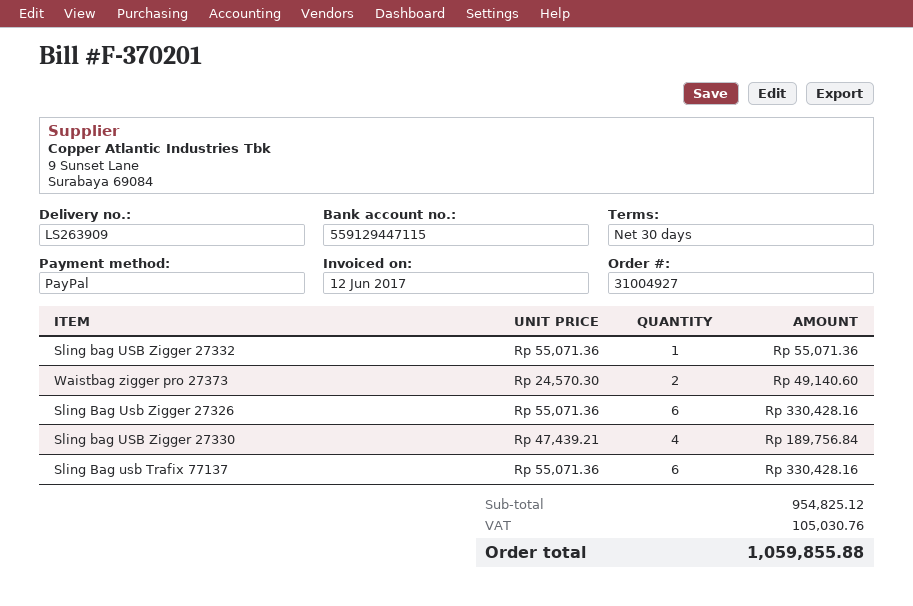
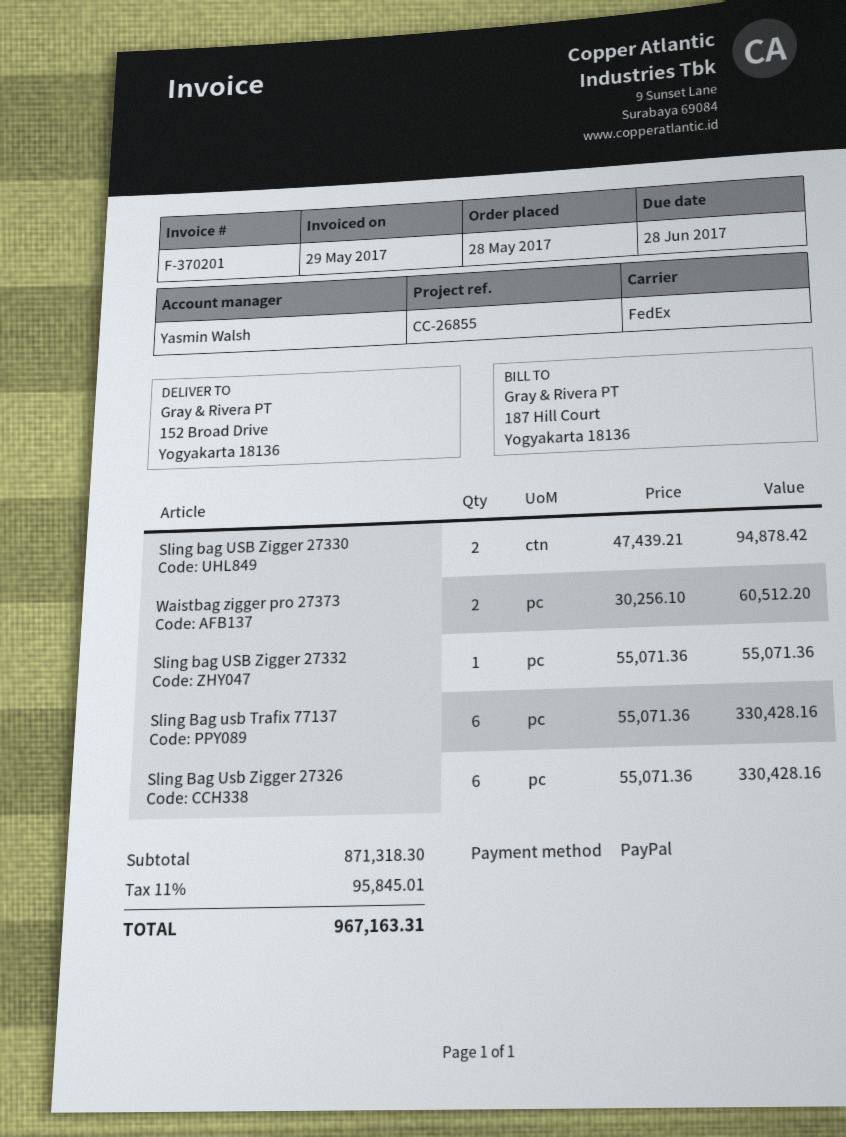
invoice date: 2017-06-12 -> 2017-05-29
Waistbag zigger pro 27373: 2 x 24570.30 = 49140.60 -> 2 x 30256.10 = 60512.20
Sling bag USB Zigger 27330: 4 x 47439.21 = 189756.84 -> 2 x 47439.21 = 94878.42
subtotal: 954825.12 -> 871318.30
tax: 105030.76 -> 95845.01
total: 1059855.88 -> 967163.31

